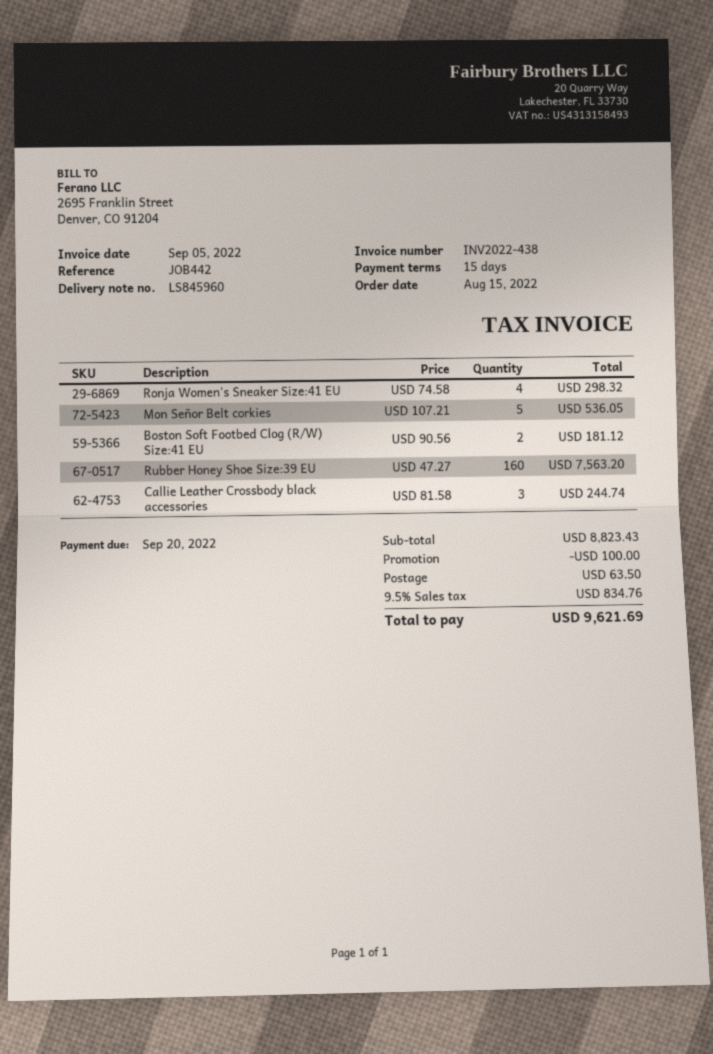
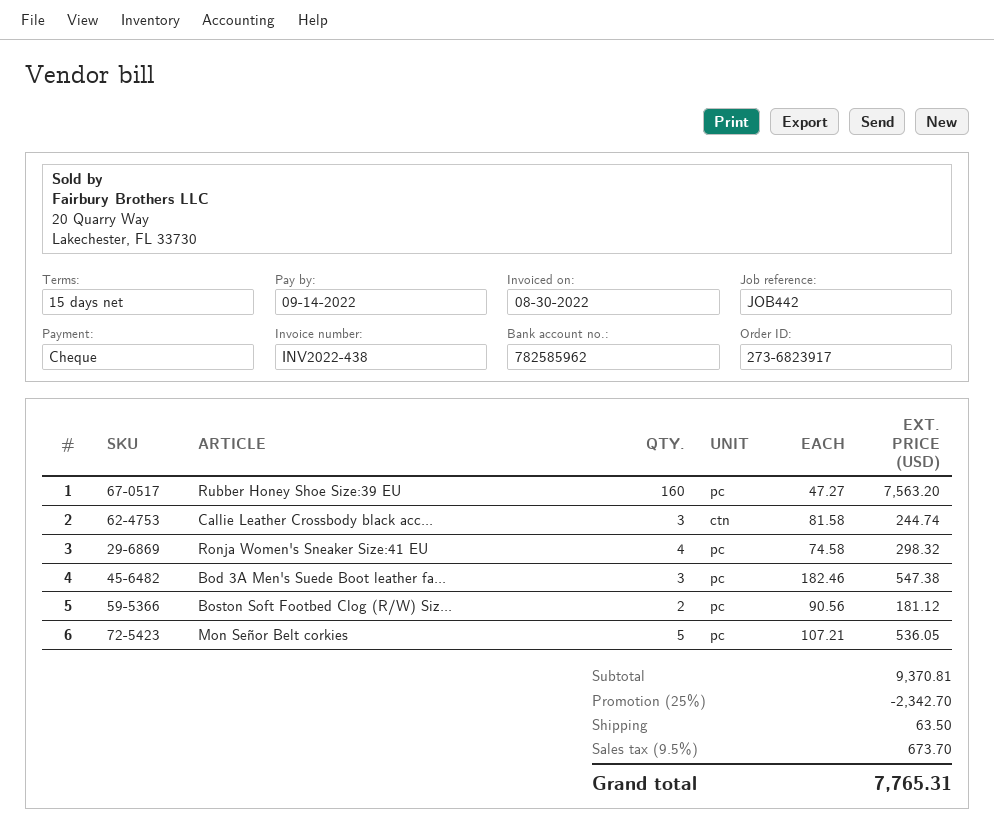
invoice date: 2022-09-05 -> 2022-08-30
due date: 2022-09-20 -> 2022-09-14
Bod 3A Men's Suede Boot leather fa...: none -> 3 x 182.46 = 547.38
subtotal: 8823.43 -> 9370.81
discount: 100.00 -> 2342.70
tax: 9.5% = 834.76 -> 9.5% = 673.70
total: 9621.69 -> 7765.31

